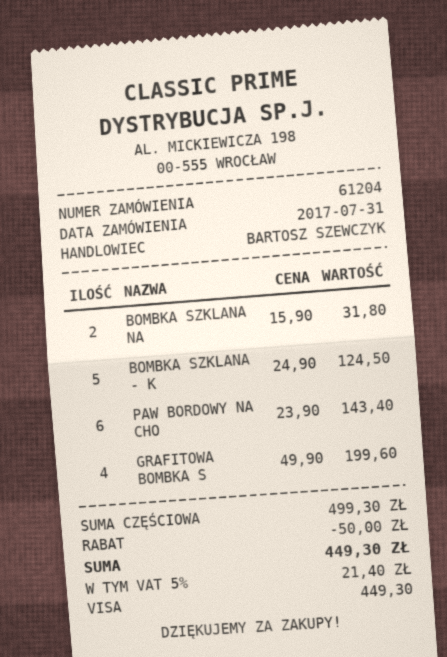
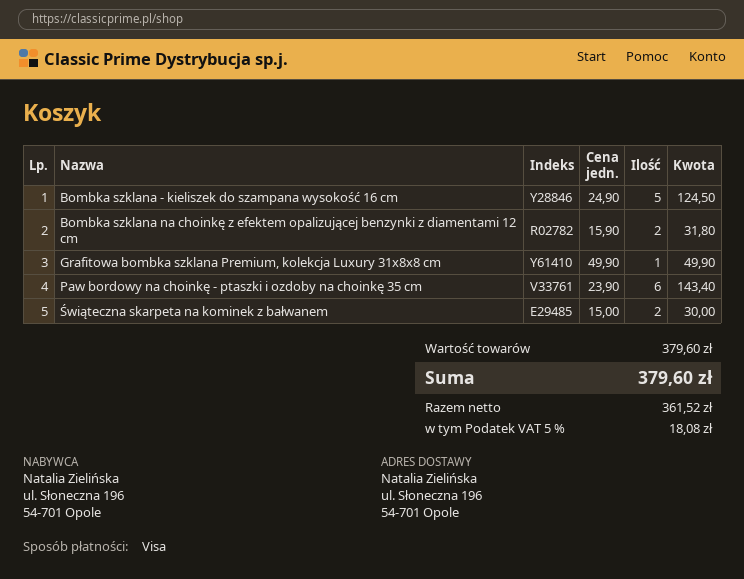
GRAFITOWA BOMBKA S: 4 x 49.90 = 199.60 -> 1 x 49.90 = 49.90
Świąteczna skarpeta na kominek z bałwanem: none -> 2 x 15.00 = 30.00
subtotal: 499.30 -> 379.60
discount: 50.00 -> none
tax: 5% = 21.40 -> 5% = 18.08
total: 449.30 -> 379.60

